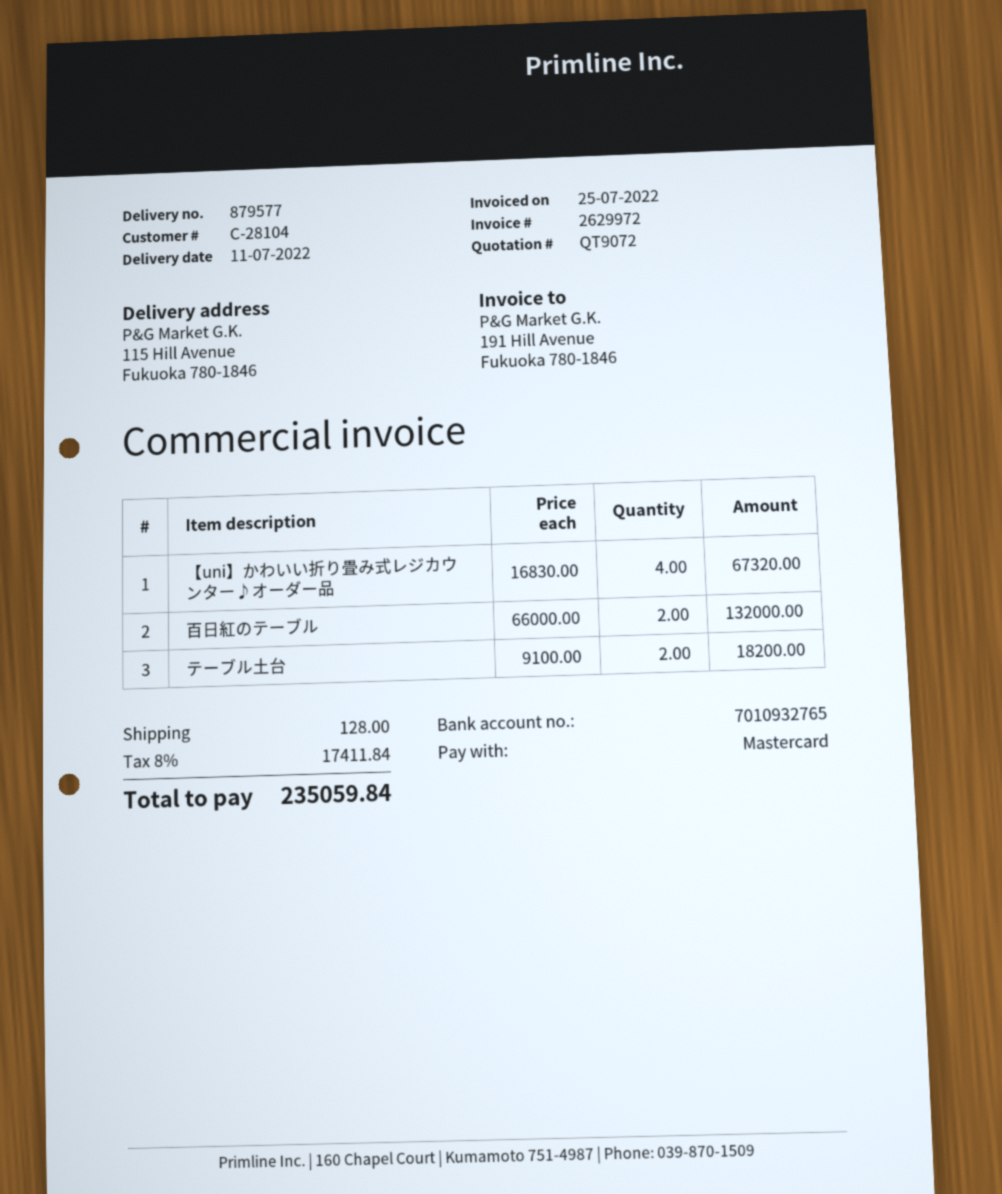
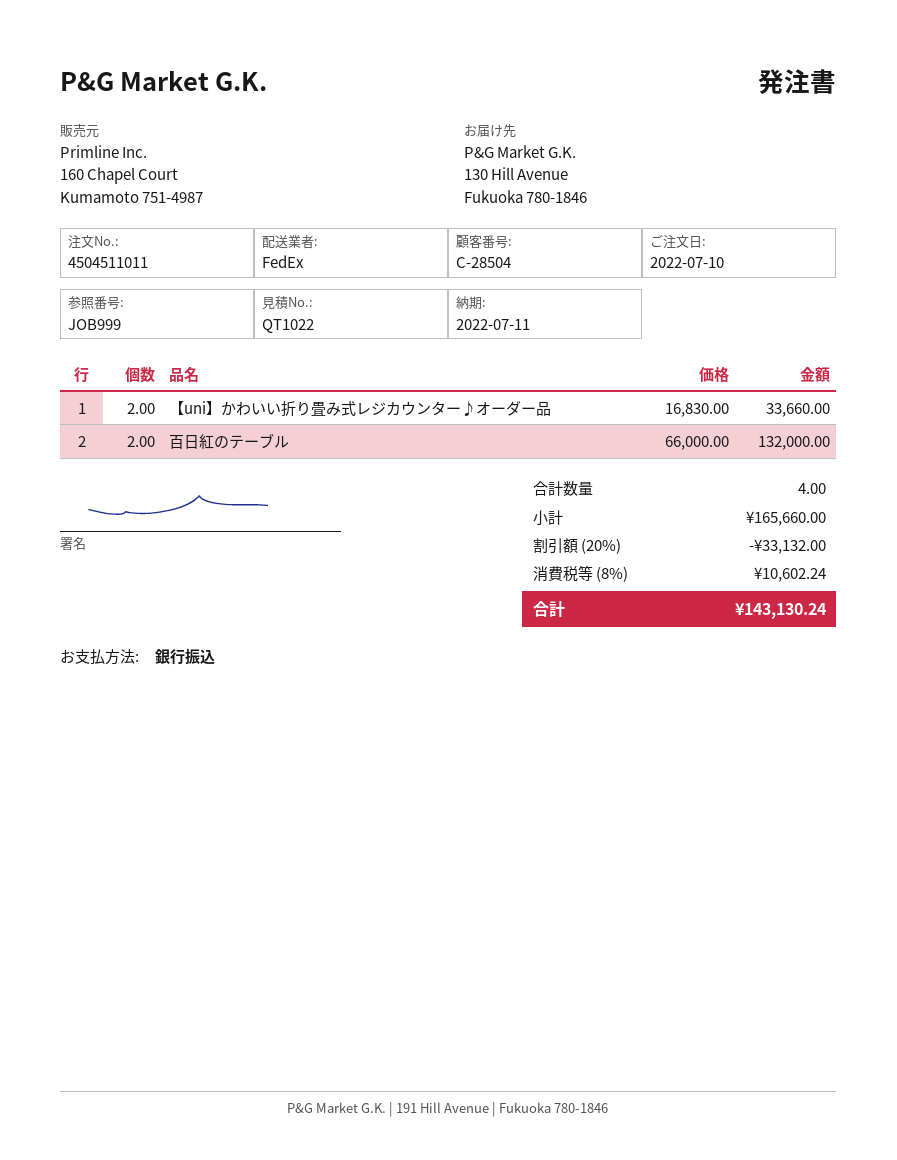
quote number: QT9072 -> QT1022
customer number: C-28104 -> C-28504
payment method: Mastercard -> bank transfer
ship to: 115 Hill Avenue, Fukuoka 780-1846 -> 130 Hill Avenue, Fukuoka 780-1846
【uni】かわいい折り畳み式レジカウンター♪オーダー品: 4 x 16830.00 = 67320.00 -> 2 x 16830.00 = 33660.00
テーブル土台: 2 x 9100.00 = 18200.00 -> none
discount: none -> 20% = 33132.00
shipping: 128.00 -> none
tax: 8% = 17411.84 -> 8% = 10602.24
total: 235059.84 -> 143130.24

